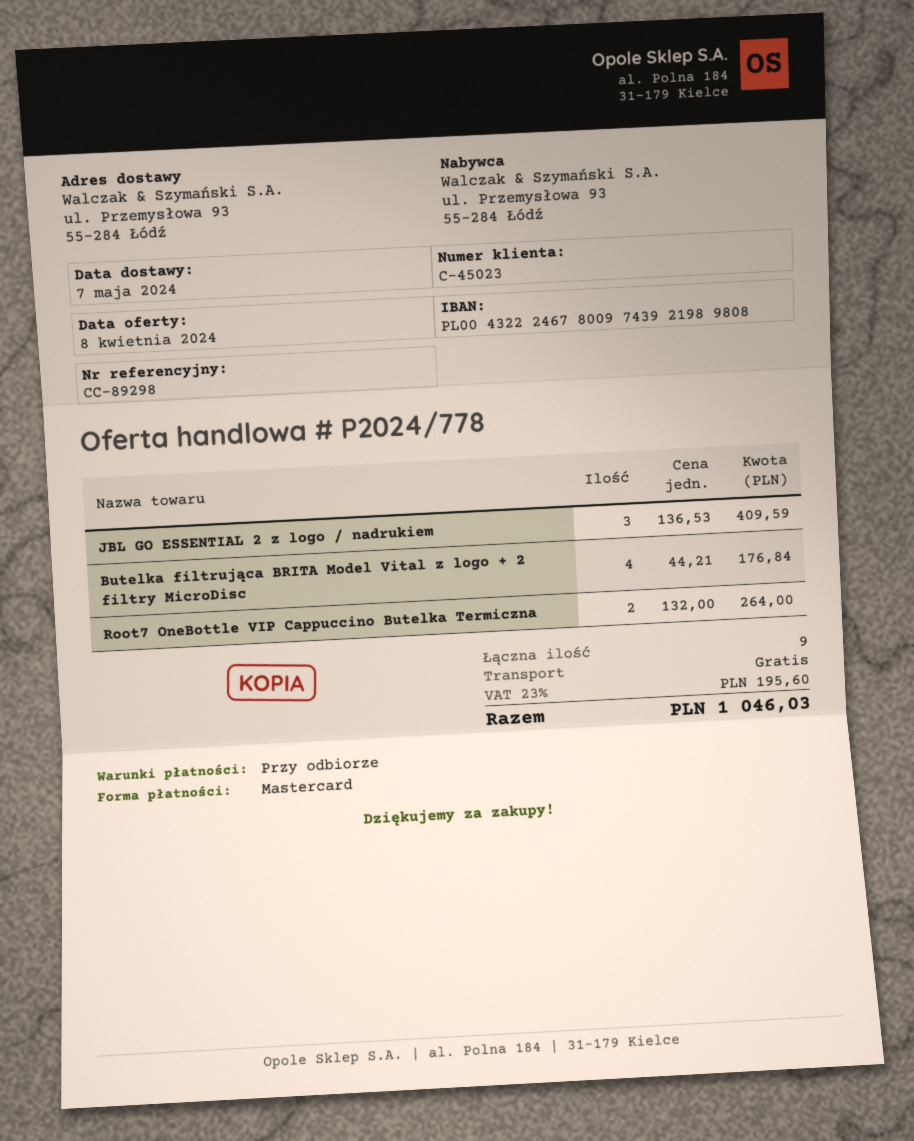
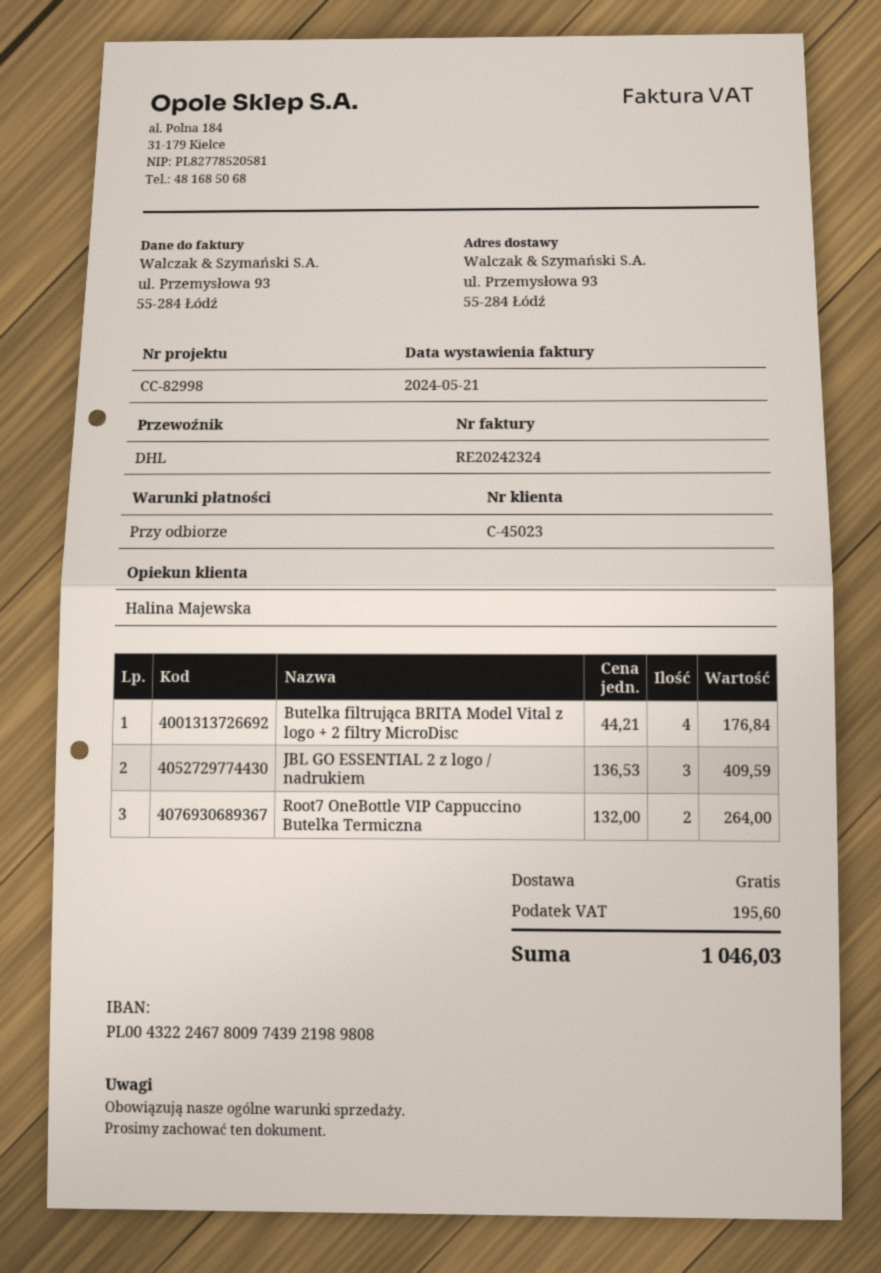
reference: CC-89298 -> CC-82998

